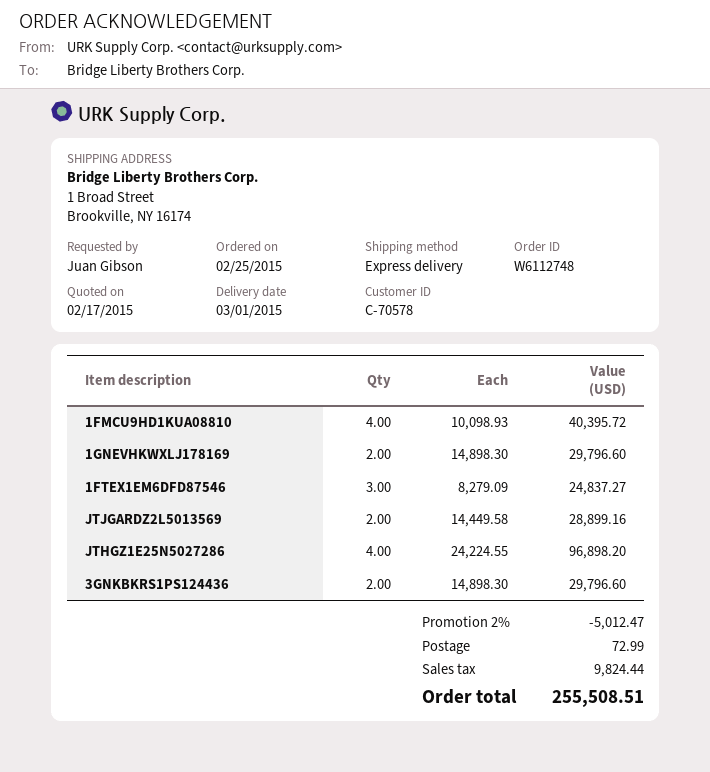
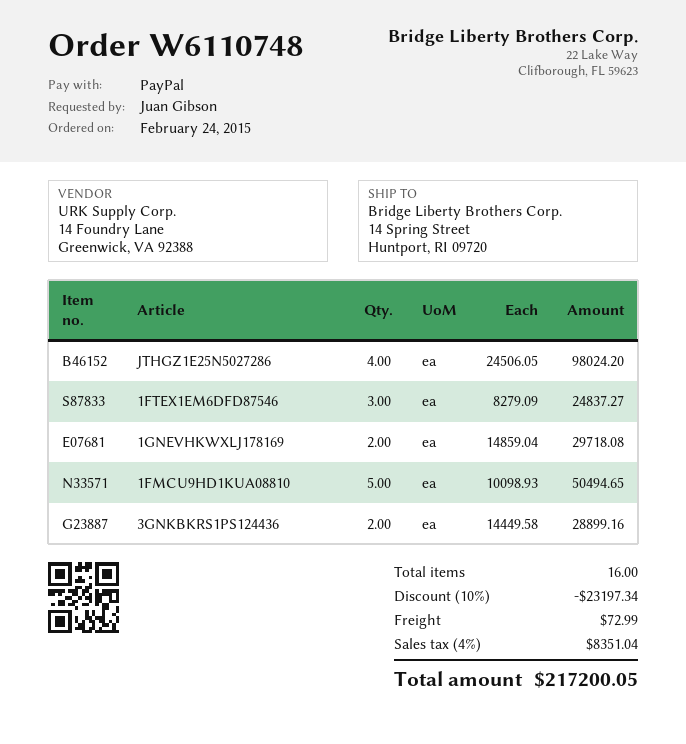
order number: W6112748 -> W6110748
order date: 2015-02-25 -> 2015-02-24
ship to: 1 Broad Street, Brookville, NY 16174 -> 14 Spring Street, Huntport, RI 09720
1FMCU9HD1KUA08810: 4 x 10098.93 = 40395.72 -> 5 x 10098.93 = 50494.65
1GNEVHKWXLJ178169: 2 x 14898.30 = 29796.60 -> 2 x 14859.04 = 29718.08
JTJGARDZ2L5013569: 2 x 14449.58 = 28899.16 -> none
JTHGZ1E25N5027286: 4 x 24224.55 = 96898.20 -> 4 x 24506.05 = 98024.20
3GNKBKRS1PS124436: 2 x 14898.30 = 29796.60 -> 2 x 14449.58 = 28899.16
discount: 2% = 5012.47 -> 10% = 23197.34
tax: 9824.44 -> 8351.04
total: 255508.51 -> 217200.05

